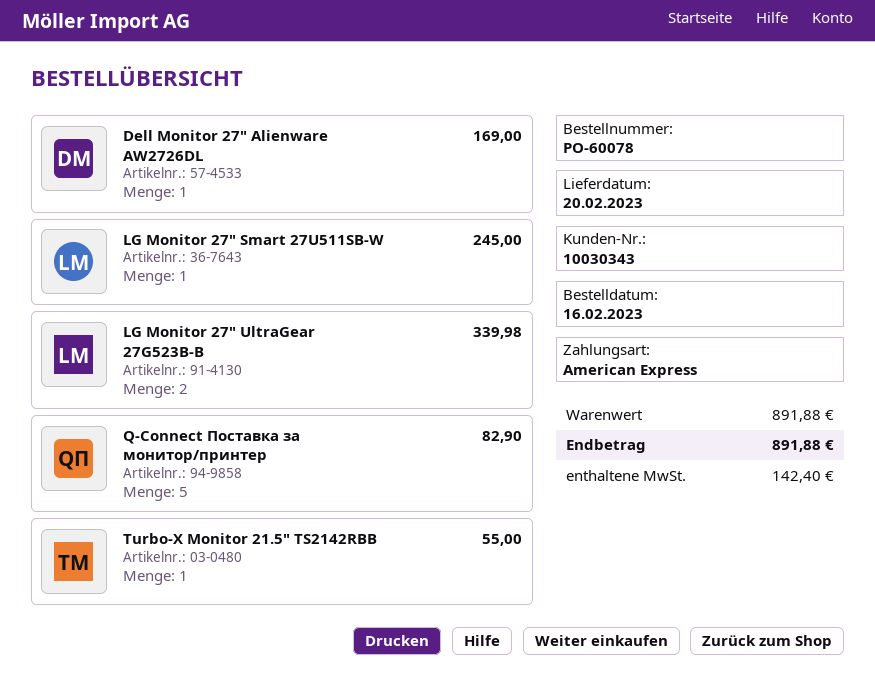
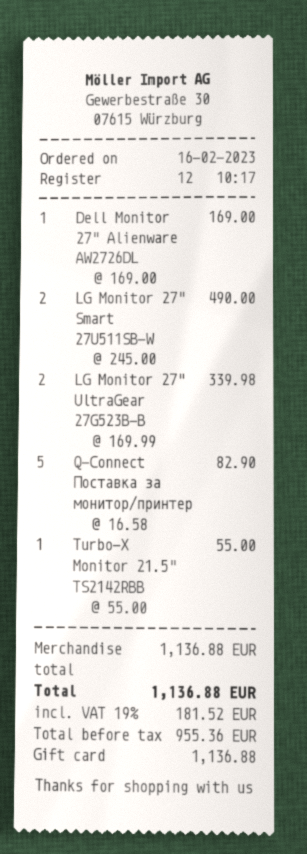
payment method: American Express -> gift card
LG Monitor 27" Smart 27U511SB-W: 1 for 245.00 -> 2 for 490.00
subtotal: 891.88 -> 1136.88
tax: 142.40 -> 181.52
total: 891.88 -> 1136.88

